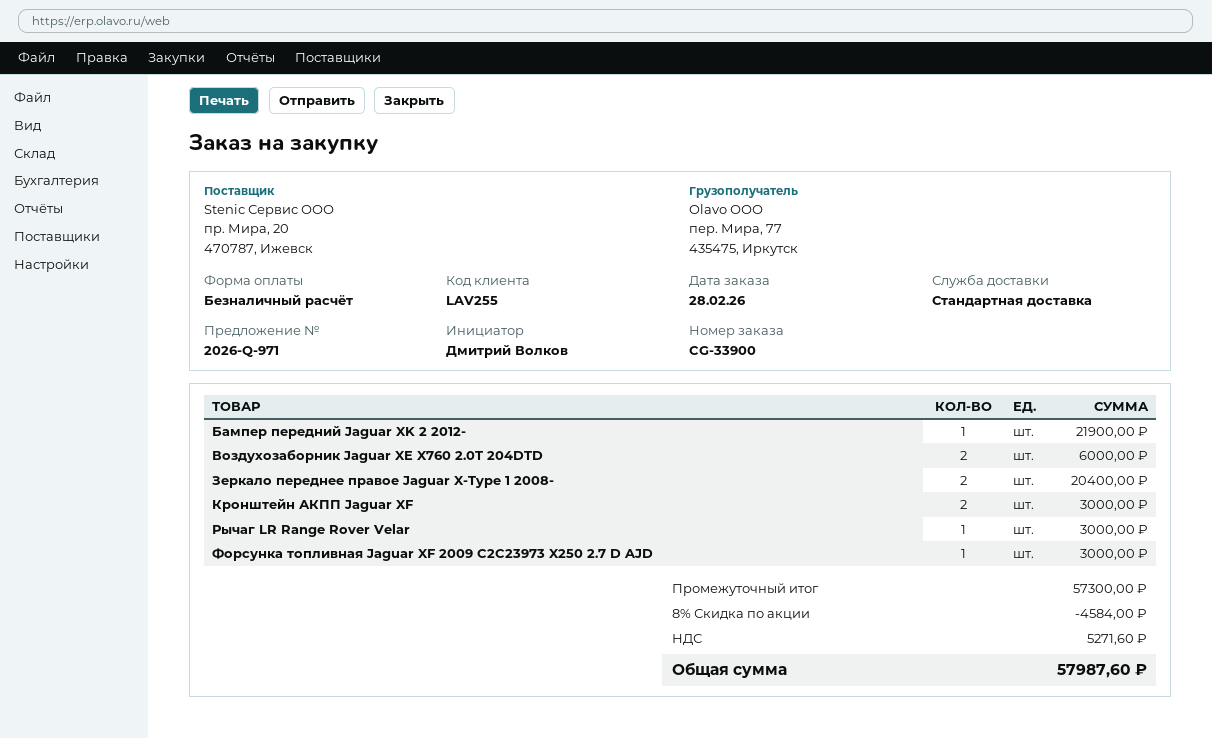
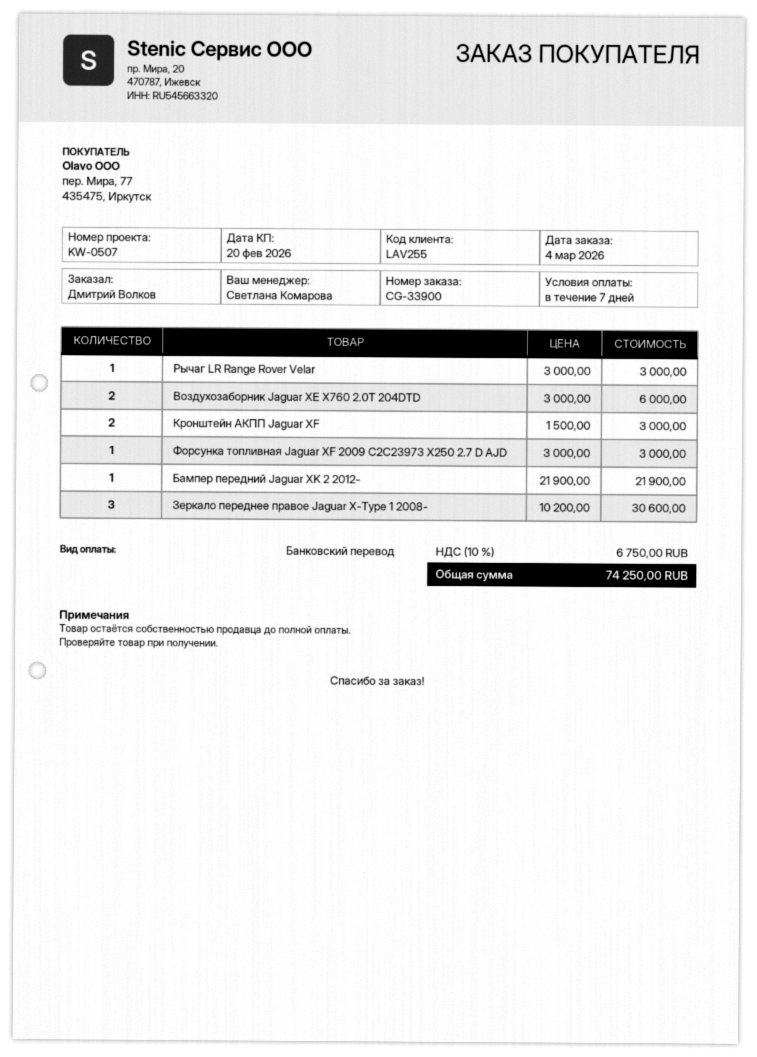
order date: 2026-02-28 -> 2026-03-04
Зеркало переднее правое Jaguar X-Type 1 2008-: 2 for 20400.00 -> 3 for 30600.00
discount: 8% = 4584.00 -> none
tax: 5271.60 -> 6750.00
total: 57987.60 -> 74250.00

